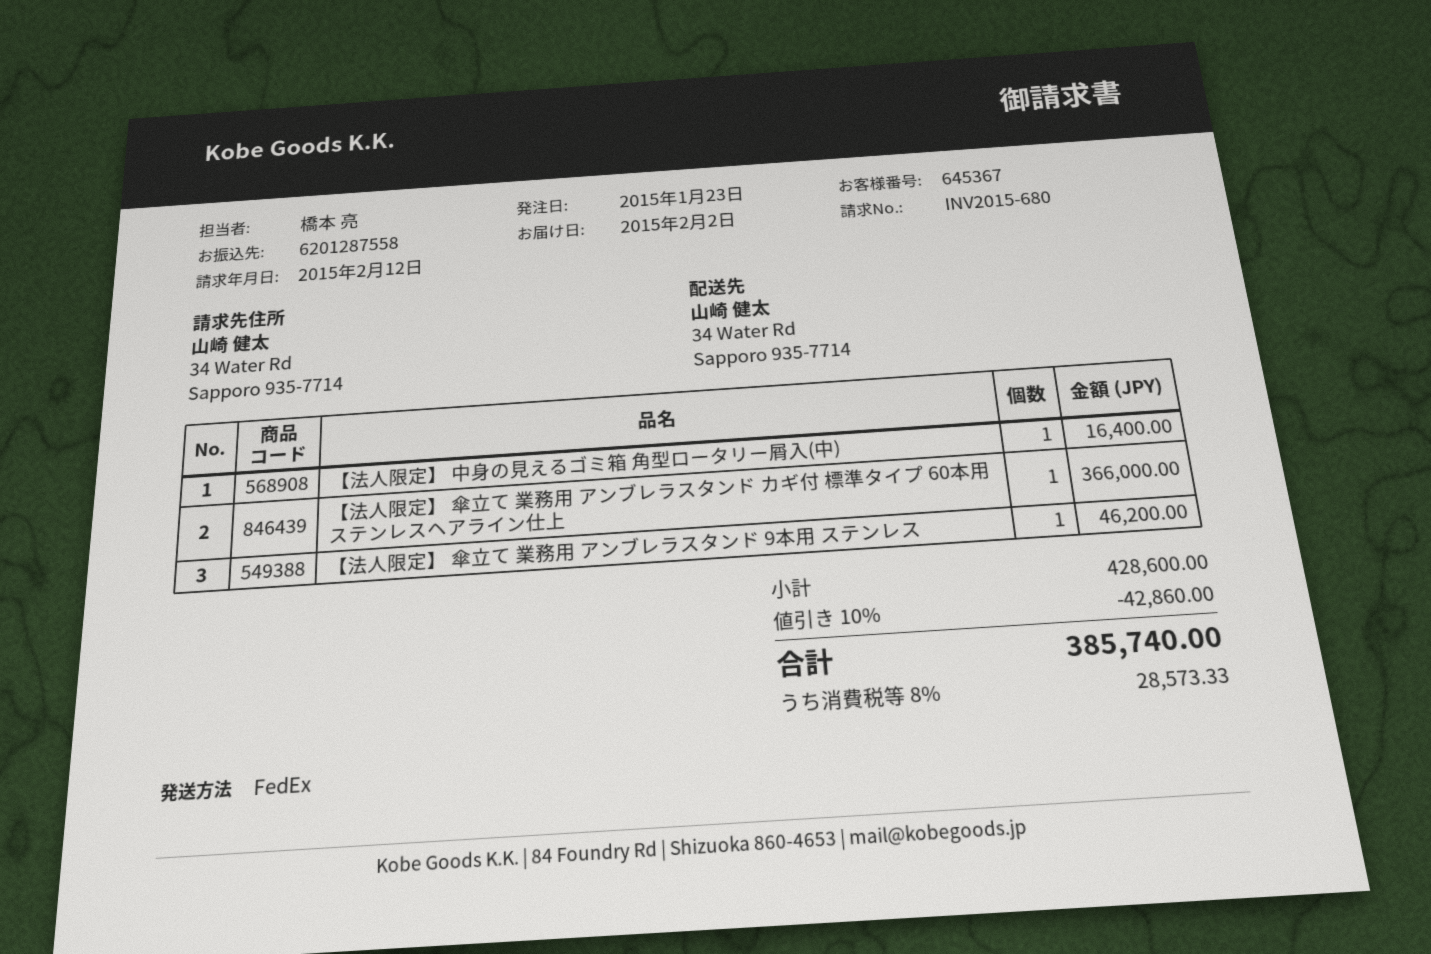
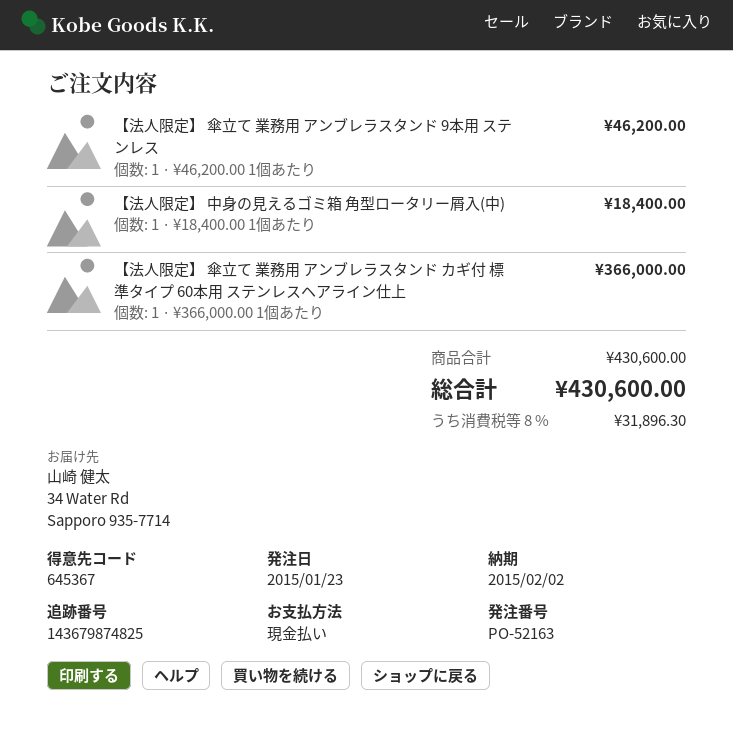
【法人限定】 中身の見えるゴミ箱 角型ロータリー屑入(中): 1 for 16400.00 -> 1 for 18400.00
subtotal: 428600.00 -> 430600.00
discount: 10% = 42860.00 -> none
tax: 8% = 28573.33 -> 8% = 31896.30
total: 385740.00 -> 430600.00

